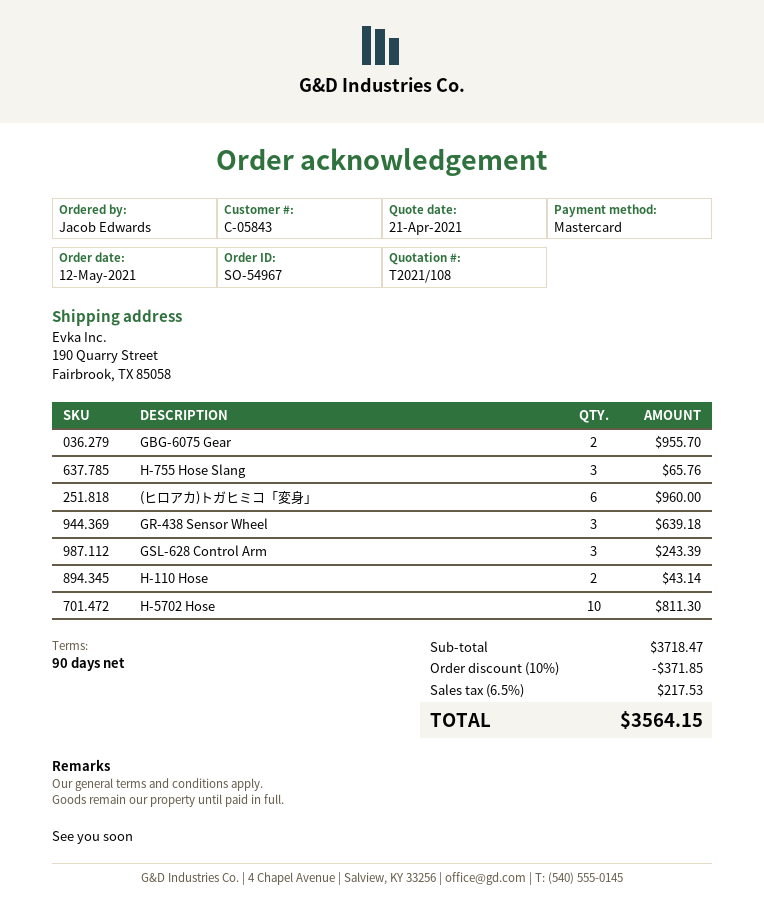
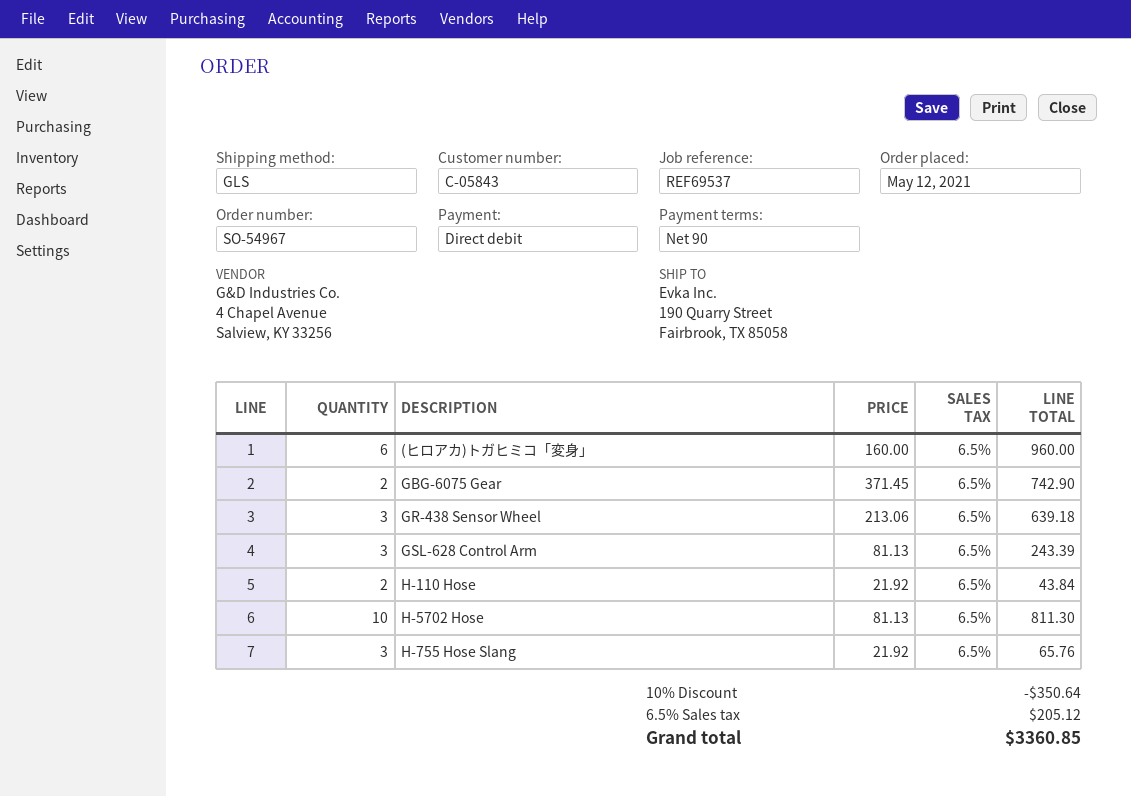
payment method: Mastercard -> direct debit
GBG-6075 Gear: 2 for 955.70 -> 2 for 742.90
H-110 Hose: 2 for 43.14 -> 2 for 43.84
discount: 10% = 371.85 -> 10% = 350.64
tax: 6.5% = 217.53 -> 6.5% = 205.12
total: 3564.15 -> 3360.85

